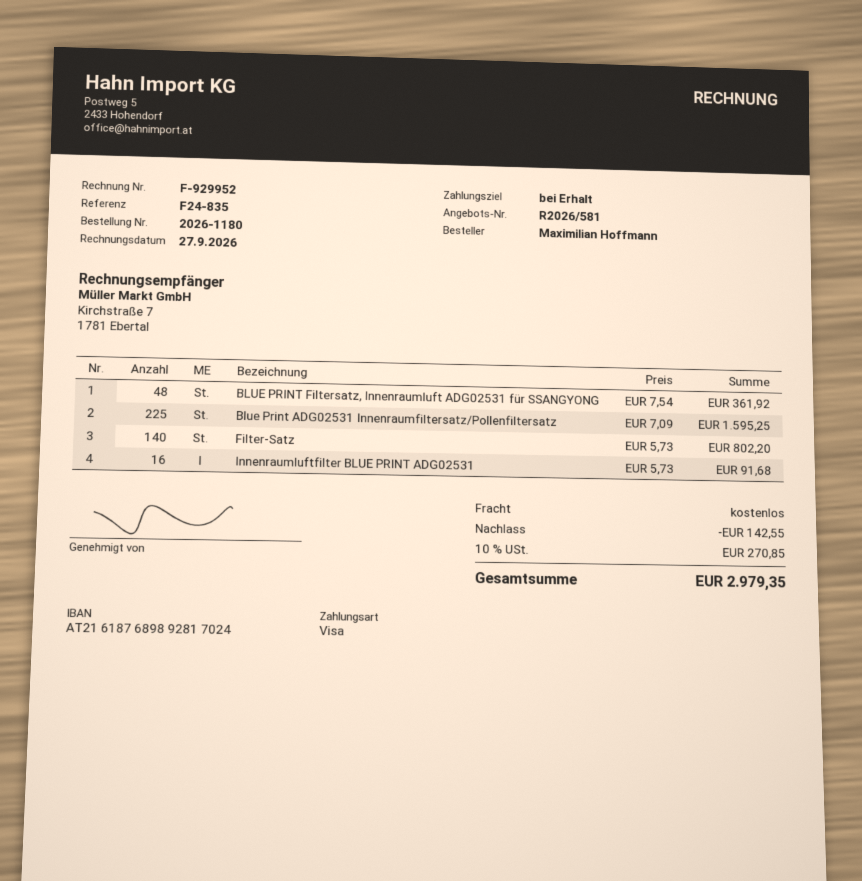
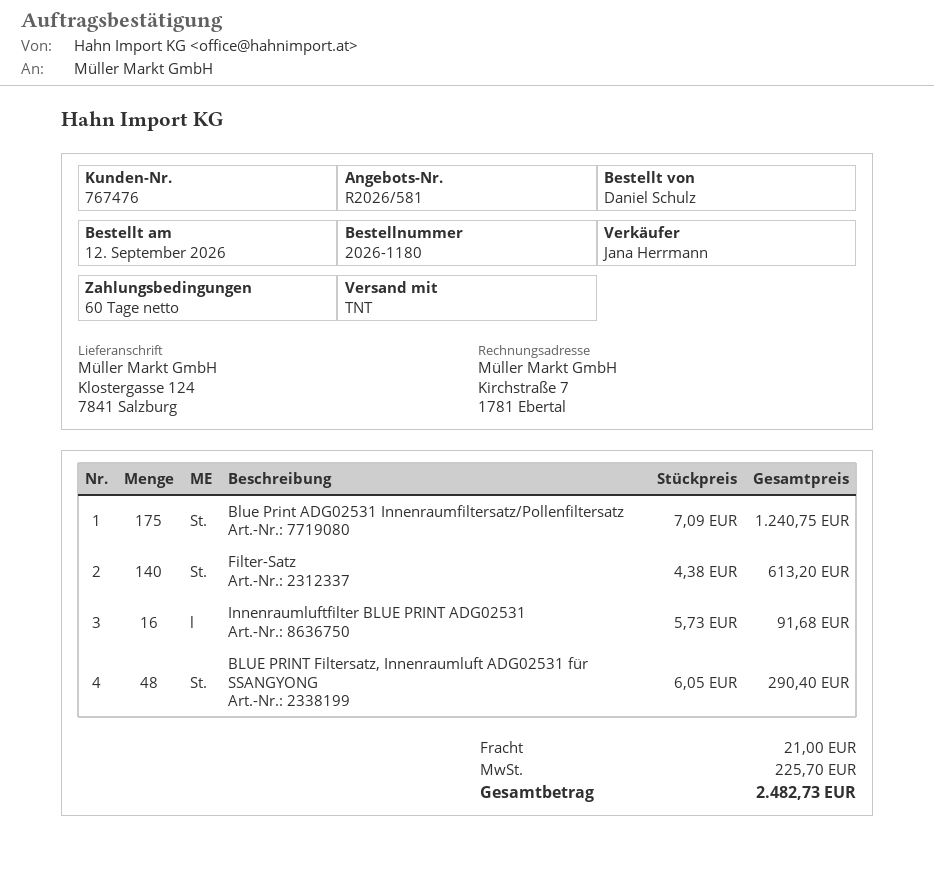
payment terms: on receipt -> 60 days
ordered by: Maximilian Hoffmann -> Daniel Schulz
BLUE PRINT Filtersatz, Innenraumluft ADG02531 für SSANGYONG: 48 x 7.54 = 361.92 -> 48 x 6.05 = 290.40
Blue Print ADG02531 Innenraumfiltersatz/Pollenfiltersatz: 225 x 7.09 = 1595.25 -> 175 x 7.09 = 1240.75
Filter-Satz: 140 x 5.73 = 802.20 -> 140 x 4.38 = 613.20
discount: 142.55 -> none
shipping: 0.00 -> 21.00
tax: 270.85 -> 225.70
total: 2979.35 -> 2482.73

